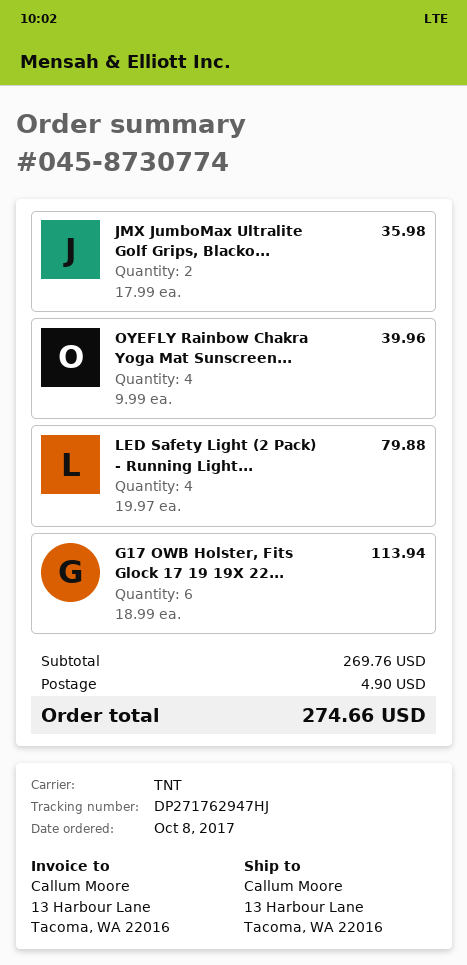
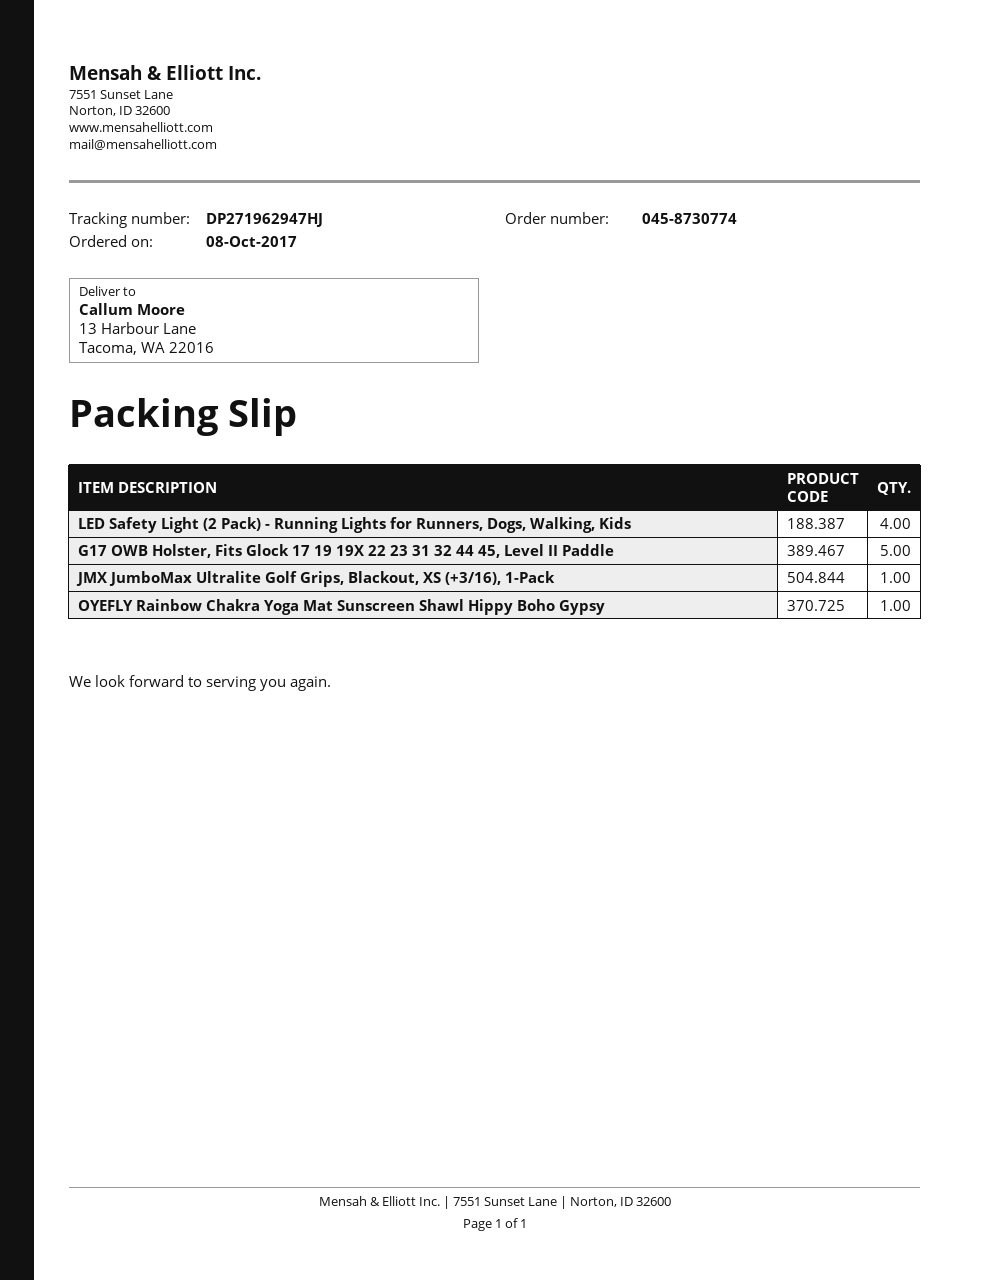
tracking number: DP271762947HJ -> DP271962947HJ
JMX JumboMax Ultralite Golf Grips, Blacko...: 2 -> 1
OYEFLY Rainbow Chakra Yoga Mat Sunscreen...: 4 -> 1
G17 OWB Holster, Fits Glock 17 19 19X 22...: 6 -> 5

